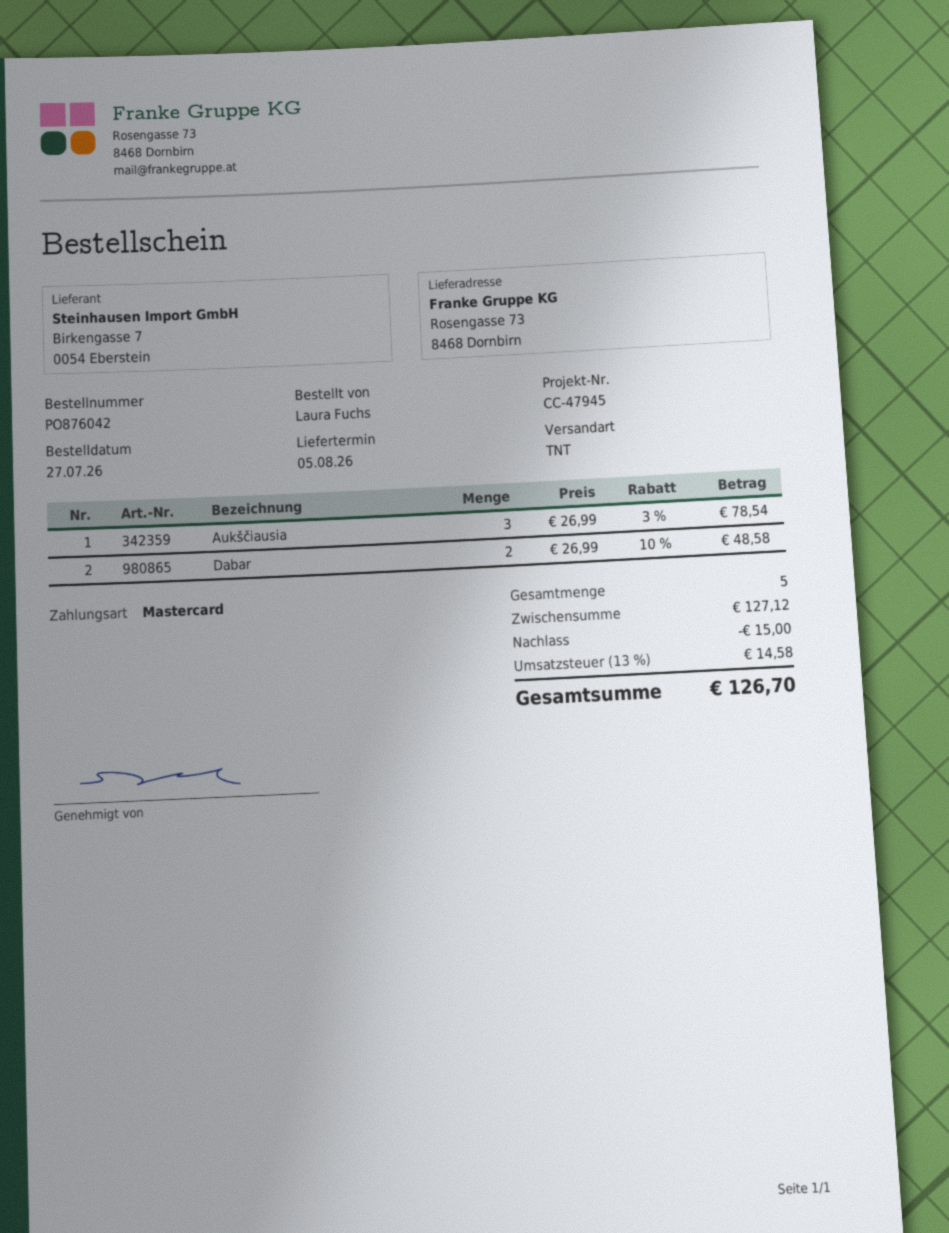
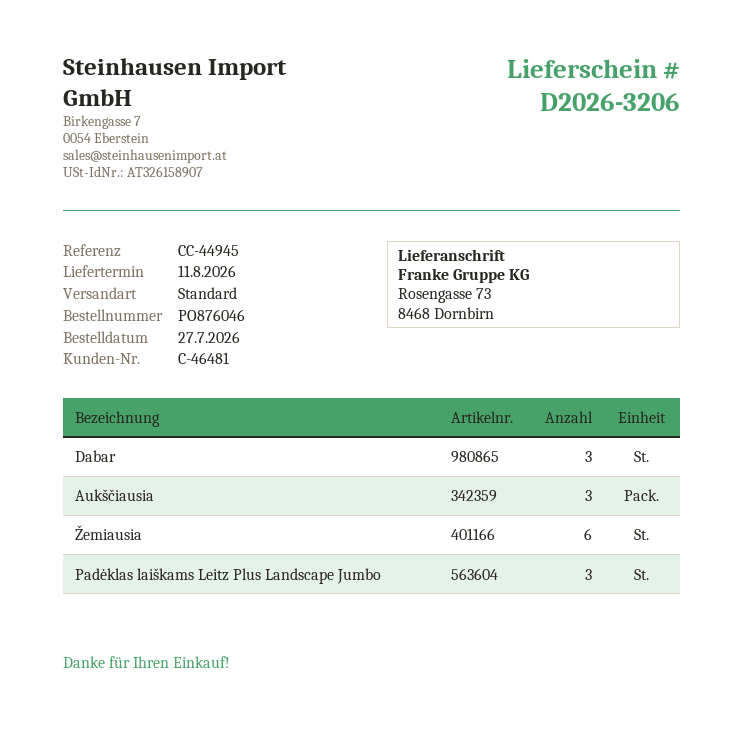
order number: PO876042 -> PO876046
delivery date: 2026-08-05 -> 2026-08-11
reference: CC-47945 -> CC-44945
shipping method: TNT -> standard
Dabar: 2 -> 3
Žemiausia: none -> 6
Padėklas laiškams Leitz Plus Landscape Jumbo: none -> 3

